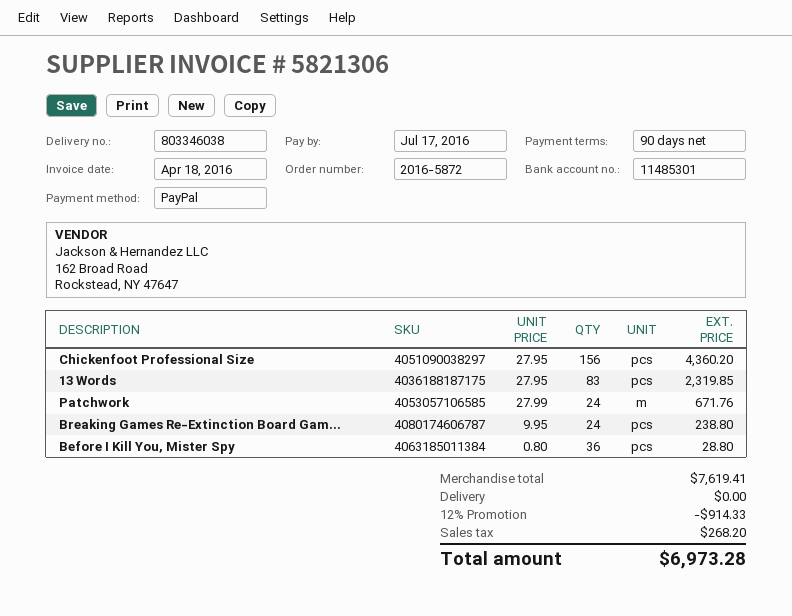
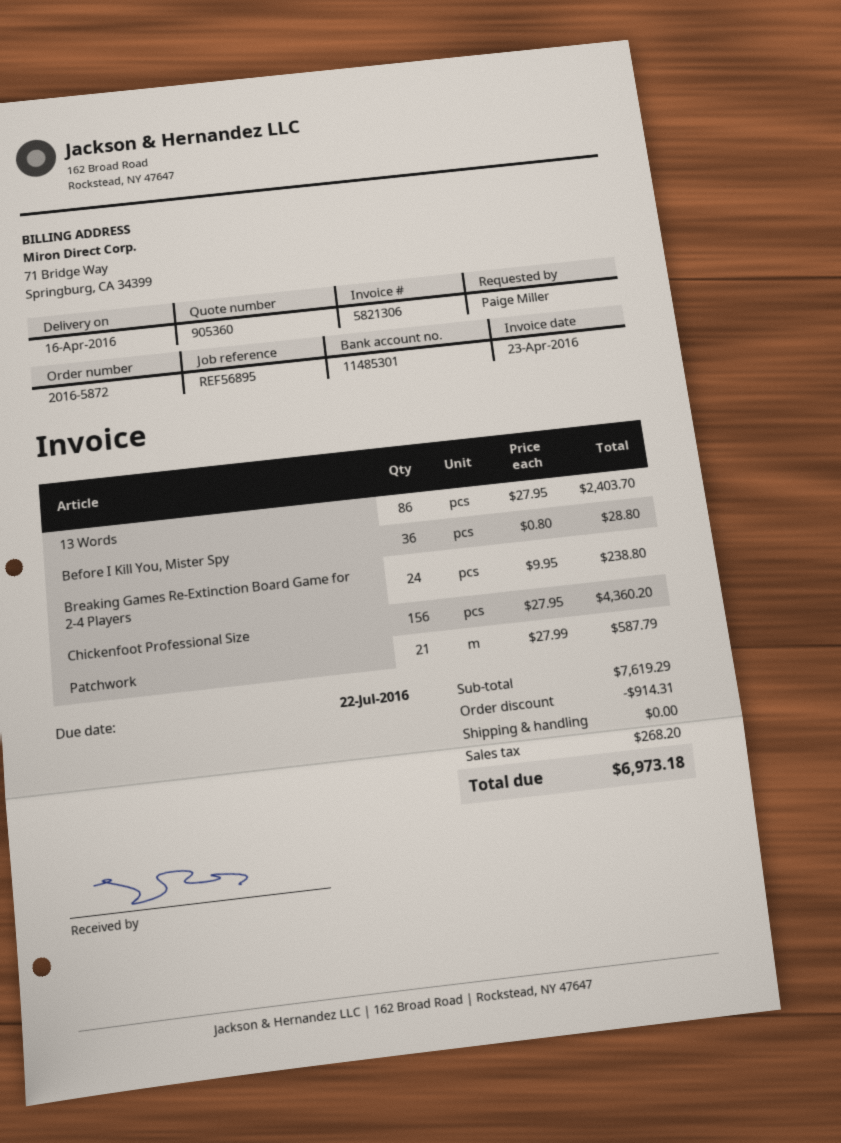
invoice date: 2016-04-18 -> 2016-04-23
due date: 2016-07-17 -> 2016-07-22
13 Words: 83 x 27.95 = 2319.85 -> 86 x 27.95 = 2403.70
Patchwork: 24 x 27.99 = 671.76 -> 21 x 27.99 = 587.79
subtotal: 7619.41 -> 7619.29
discount: 914.33 -> 914.31
total: 6973.28 -> 6973.18

